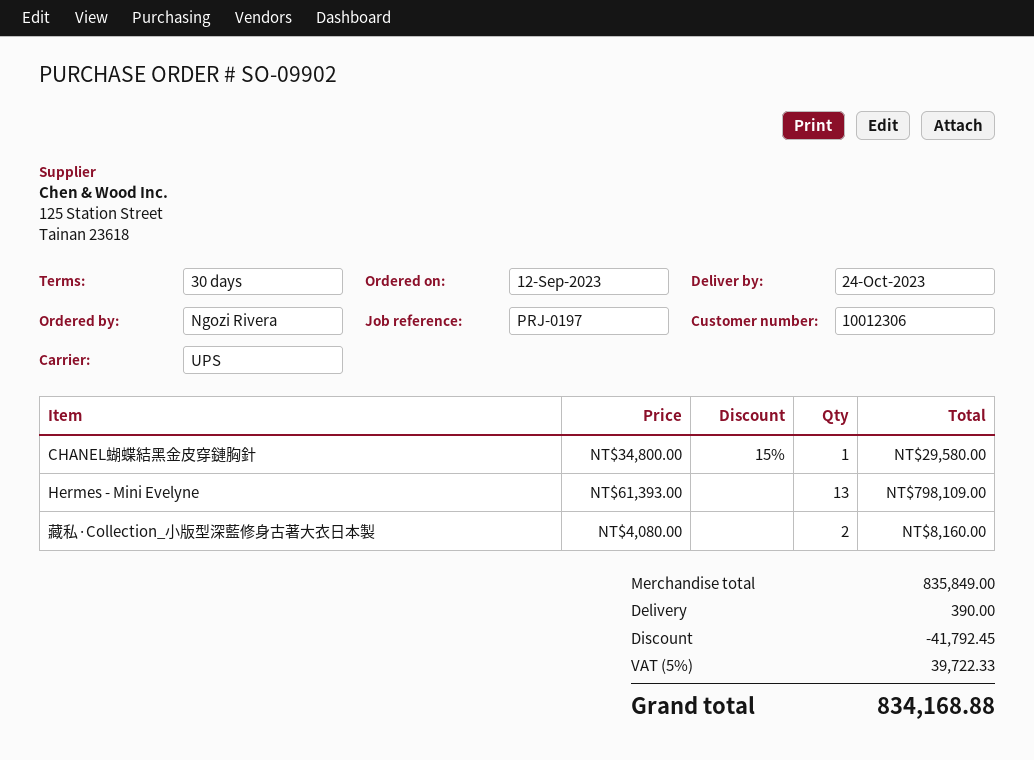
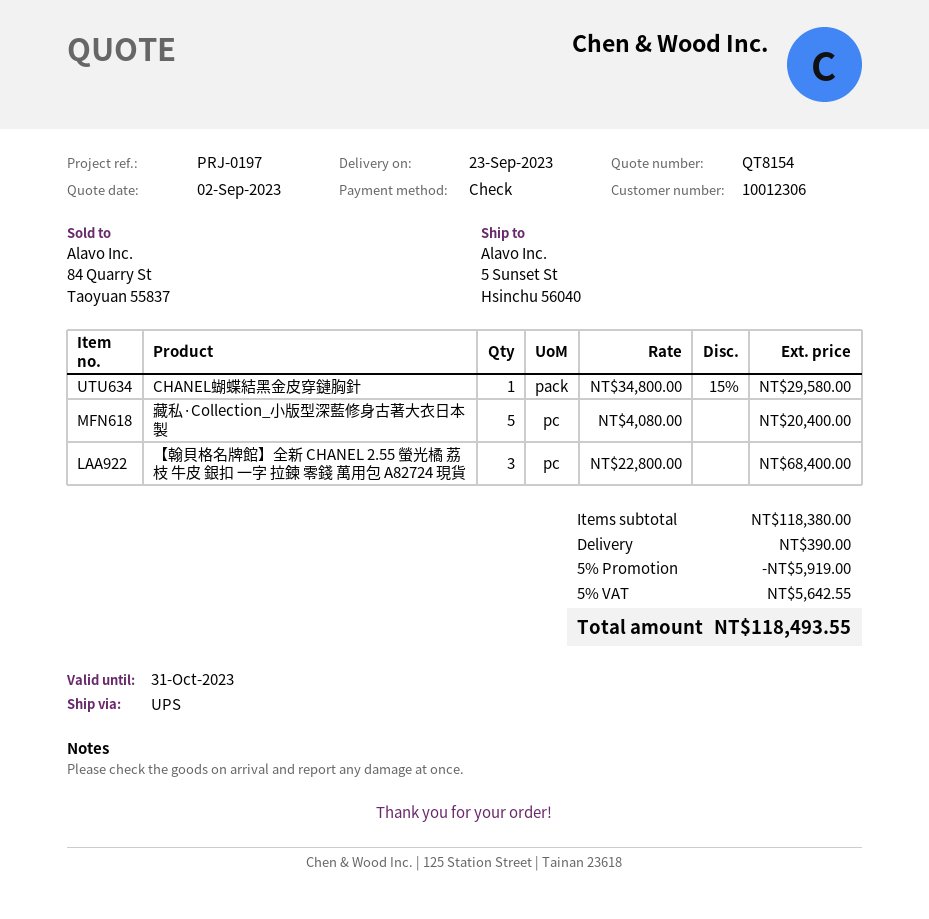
delivery date: 2023-10-24 -> 2023-09-23
Hermes - Mini Evelyne: 13 x 61393.00 = 798109.00 -> none
藏私·Collection_小版型深藍修身古著大衣日本製: 2 x 4080.00 = 8160.00 -> 5 x 4080.00 = 20400.00
【翰貝格名牌館】全新 CHANEL 2.55 螢光橘 荔枝 牛皮 銀扣 一字 拉鍊 零錢 萬用包 A82724 現貨: none -> 3 x 22800.00 = 68400.00
subtotal: 835849.00 -> 118380.00
discount: 41792.45 -> 5919.00
tax: 5% = 39722.33 -> 5% = 5642.55
total: 834168.88 -> 118493.55

